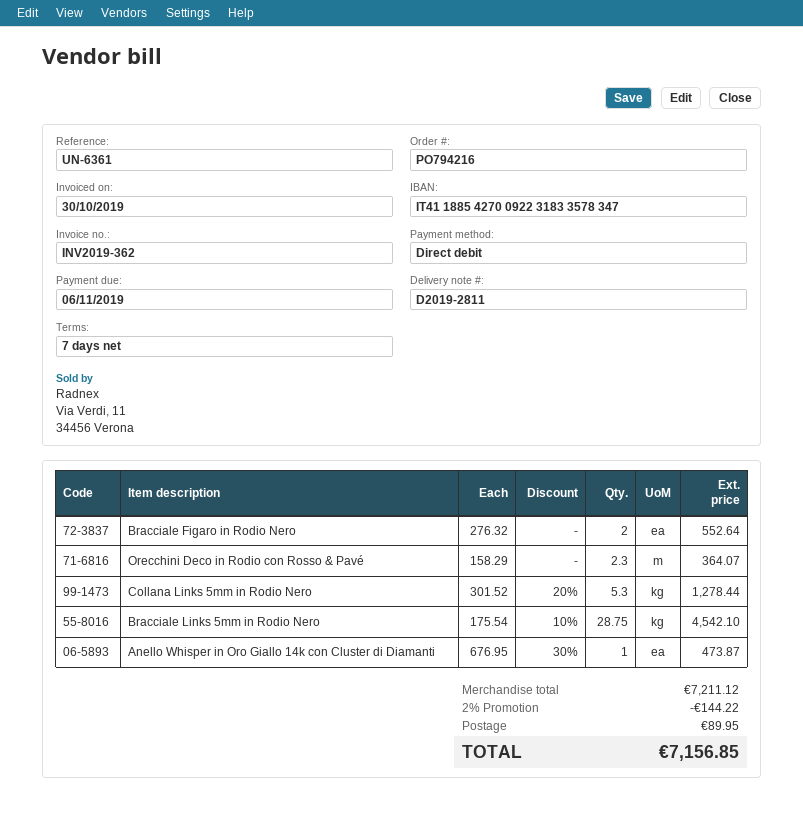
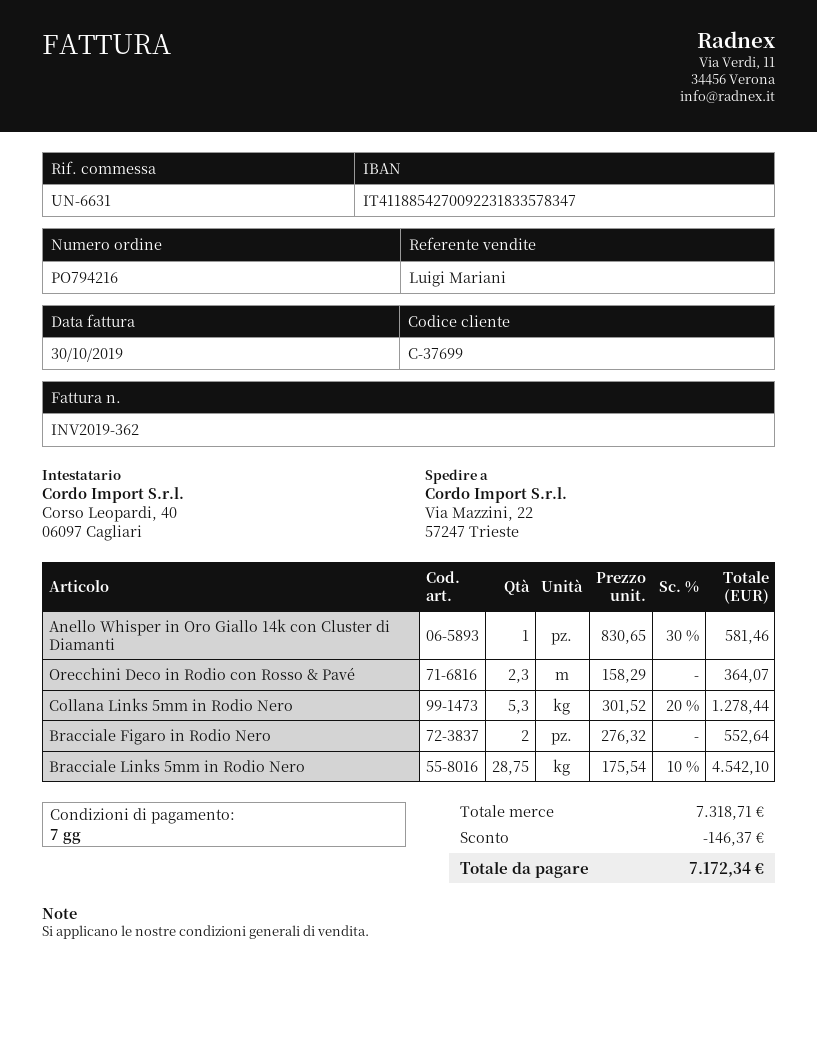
reference: UN-6361 -> UN-6631
Anello Whisper in Oro Giallo 14k con Cluster di Diamanti: 1 x 676.95 - 30% = 473.87 -> 1 x 830.65 - 30% = 581.46
subtotal: 7211.12 -> 7318.71
discount: 144.22 -> 146.37
shipping: 89.95 -> none
total: 7156.85 -> 7172.34

